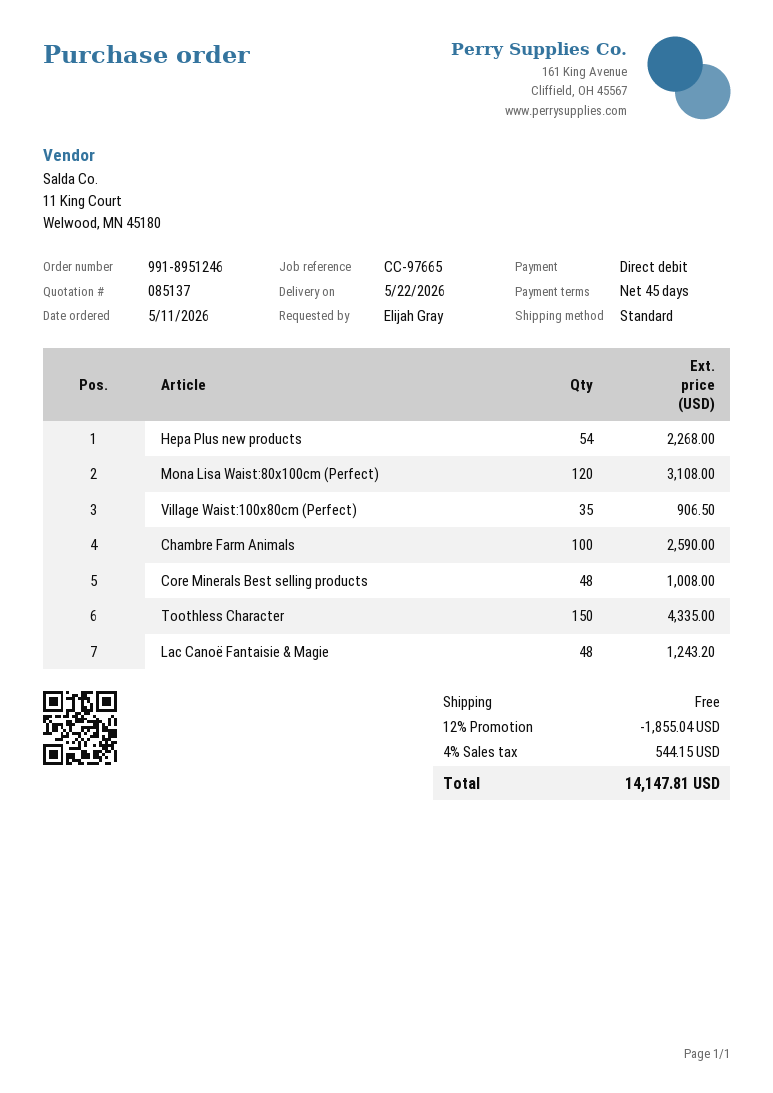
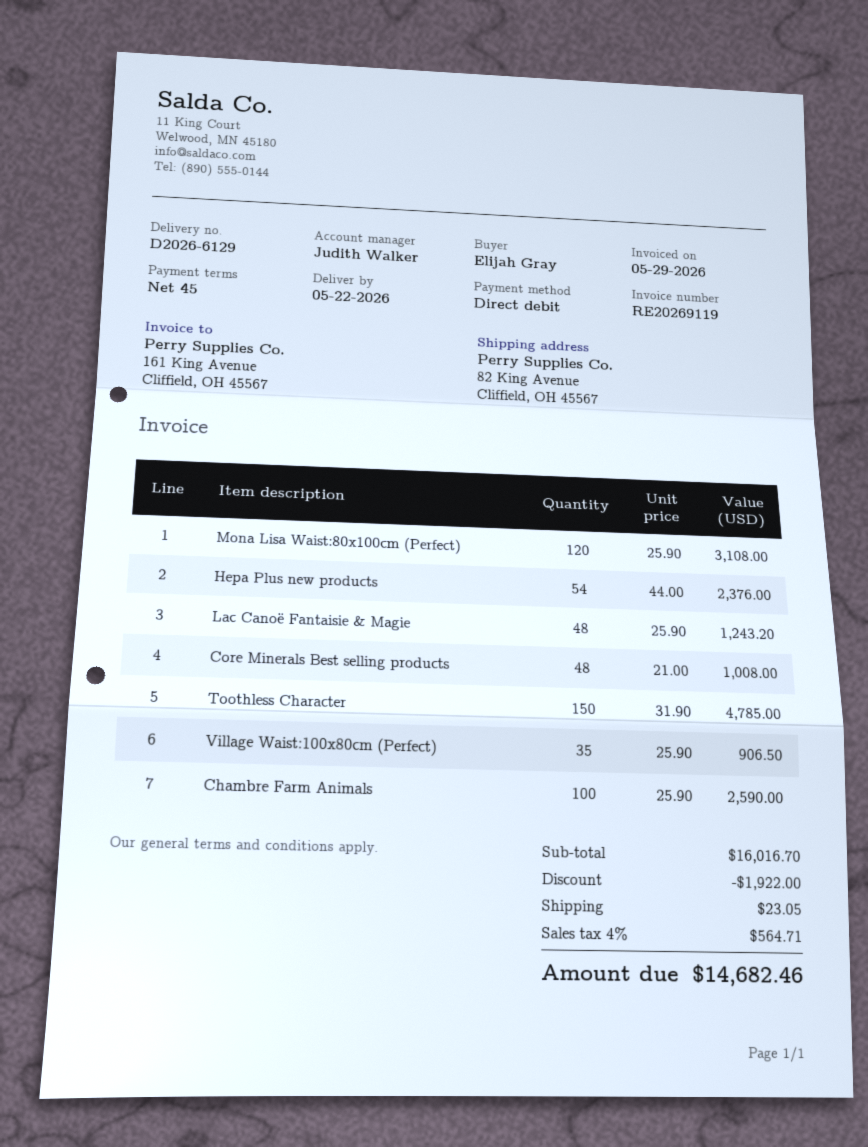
Hepa Plus new products: 54 for 2268.00 -> 54 for 2376.00
Toothless Character: 150 for 4335.00 -> 150 for 4785.00
discount: 1855.04 -> 1922.00
shipping: 0.00 -> 23.05
tax: 4% = 544.15 -> 4% = 564.71
total: 14147.81 -> 14682.46

